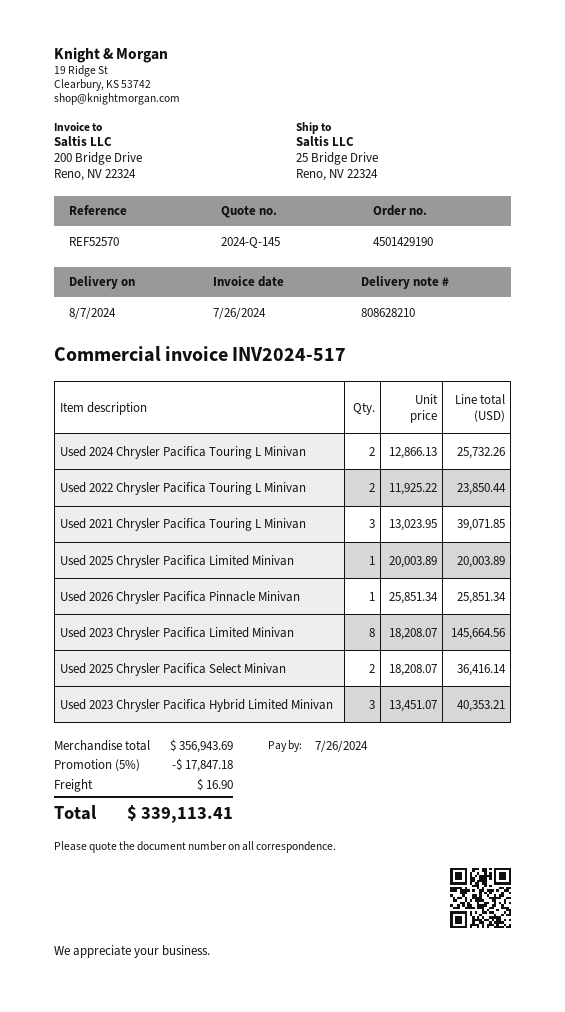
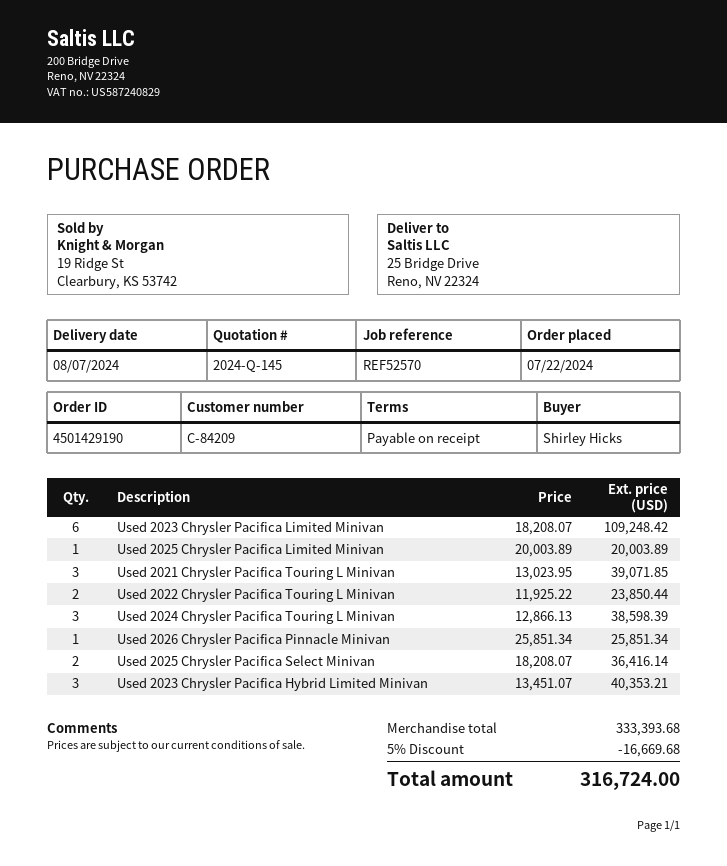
Used 2024 Chrysler Pacifica Touring L Minivan: 2 x 12866.13 = 25732.26 -> 3 x 12866.13 = 38598.39
Used 2023 Chrysler Pacifica Limited Minivan: 8 x 18208.07 = 145664.56 -> 6 x 18208.07 = 109248.42
subtotal: 356943.69 -> 333393.68
discount: 5% = 17847.18 -> 5% = 16669.68
shipping: 16.90 -> none
total: 339113.41 -> 316724.00

